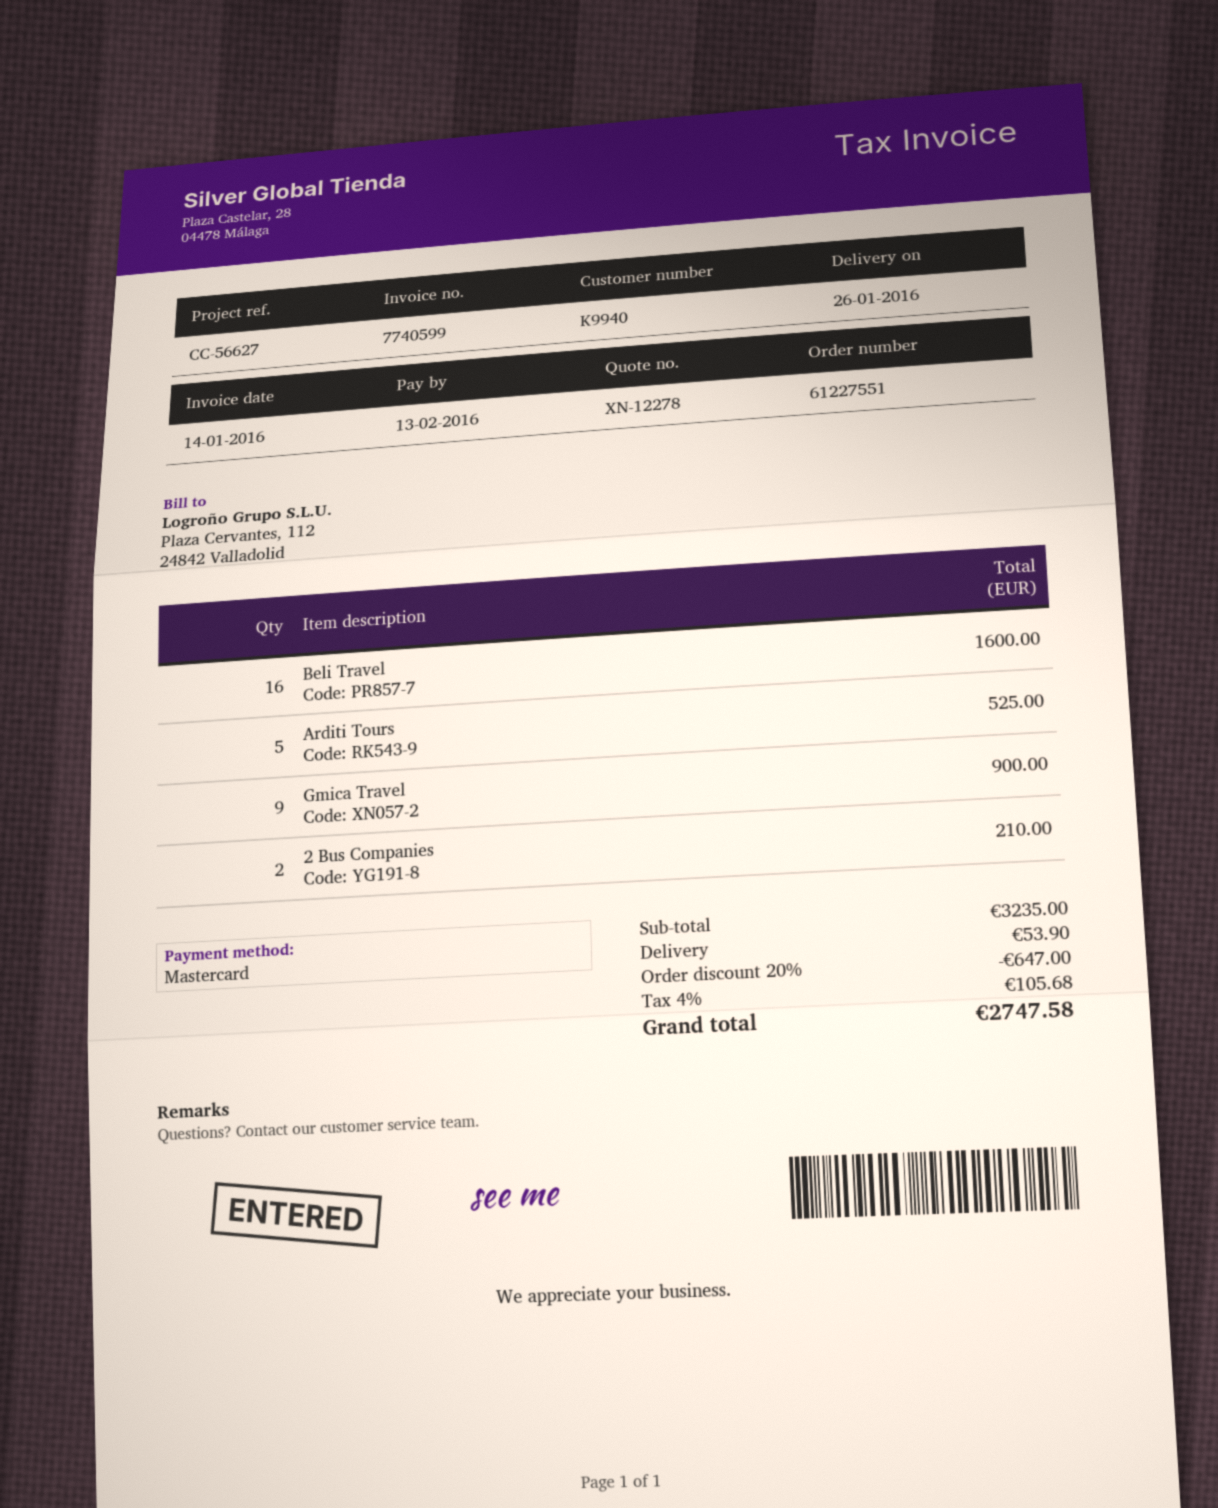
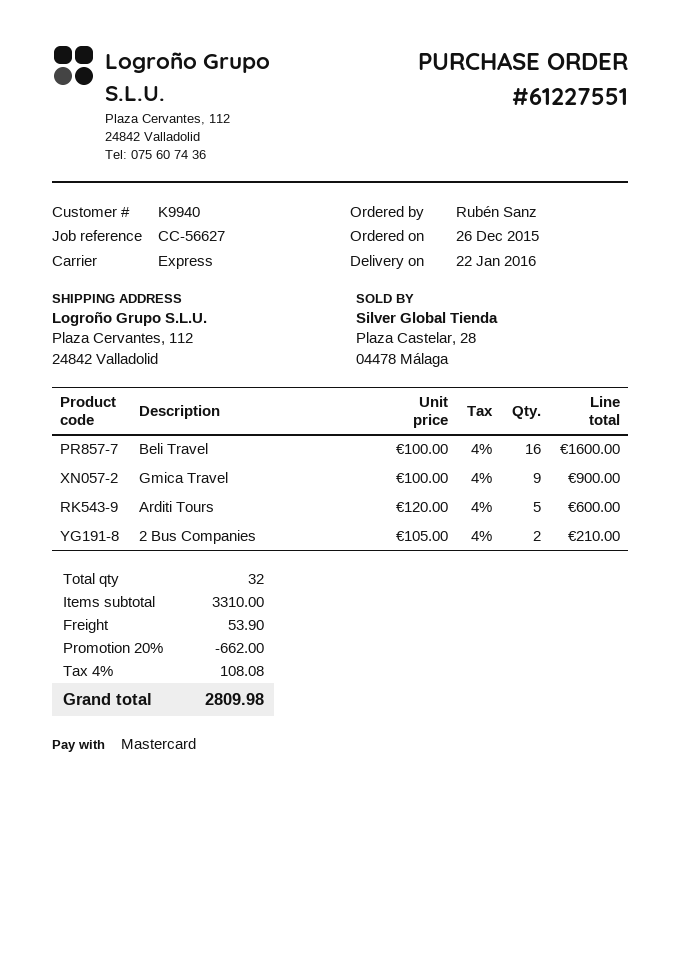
delivery date: 2016-01-26 -> 2016-01-22
Arditi Tours: 5 for 525.00 -> 5 for 600.00
subtotal: 3235.00 -> 3310.00
discount: 20% = 647.00 -> 20% = 662.00
tax: 4% = 105.68 -> 4% = 108.08
total: 2747.58 -> 2809.98

